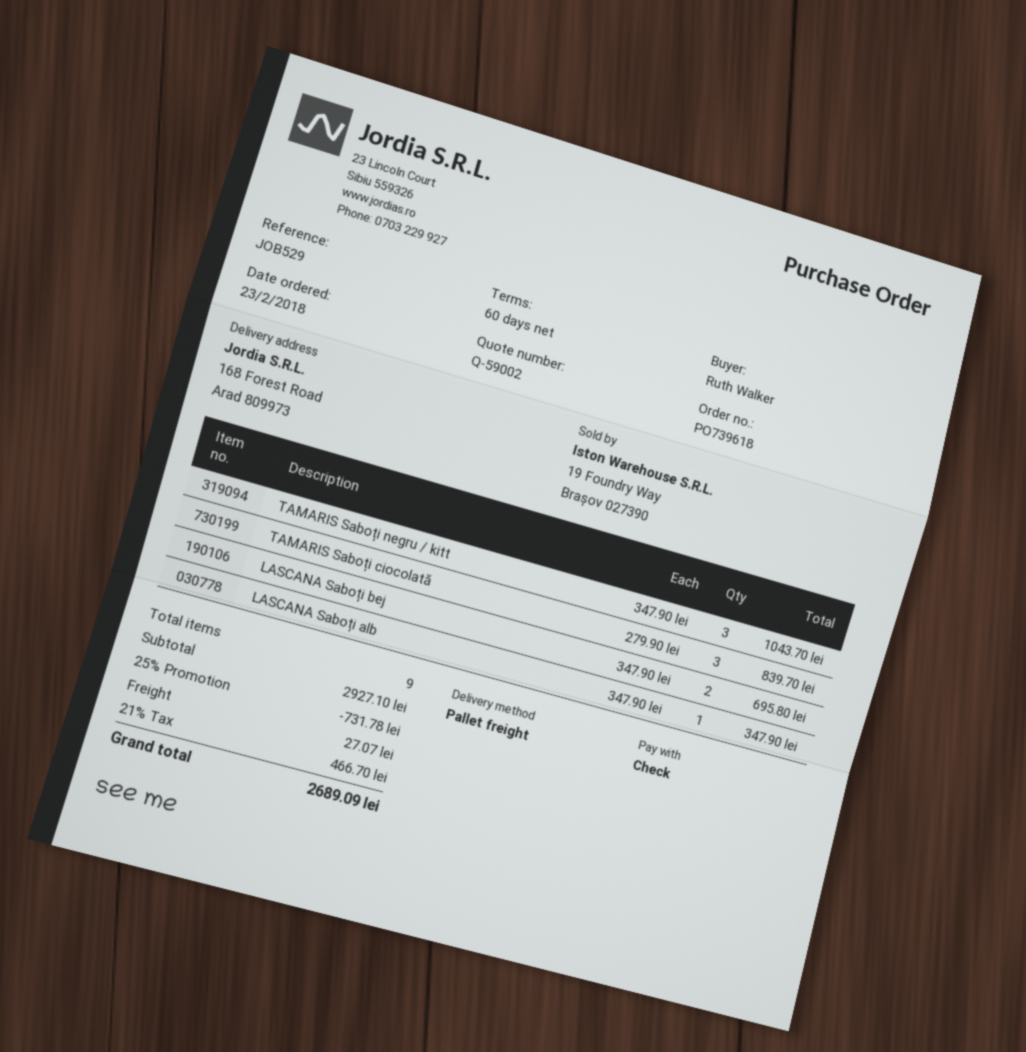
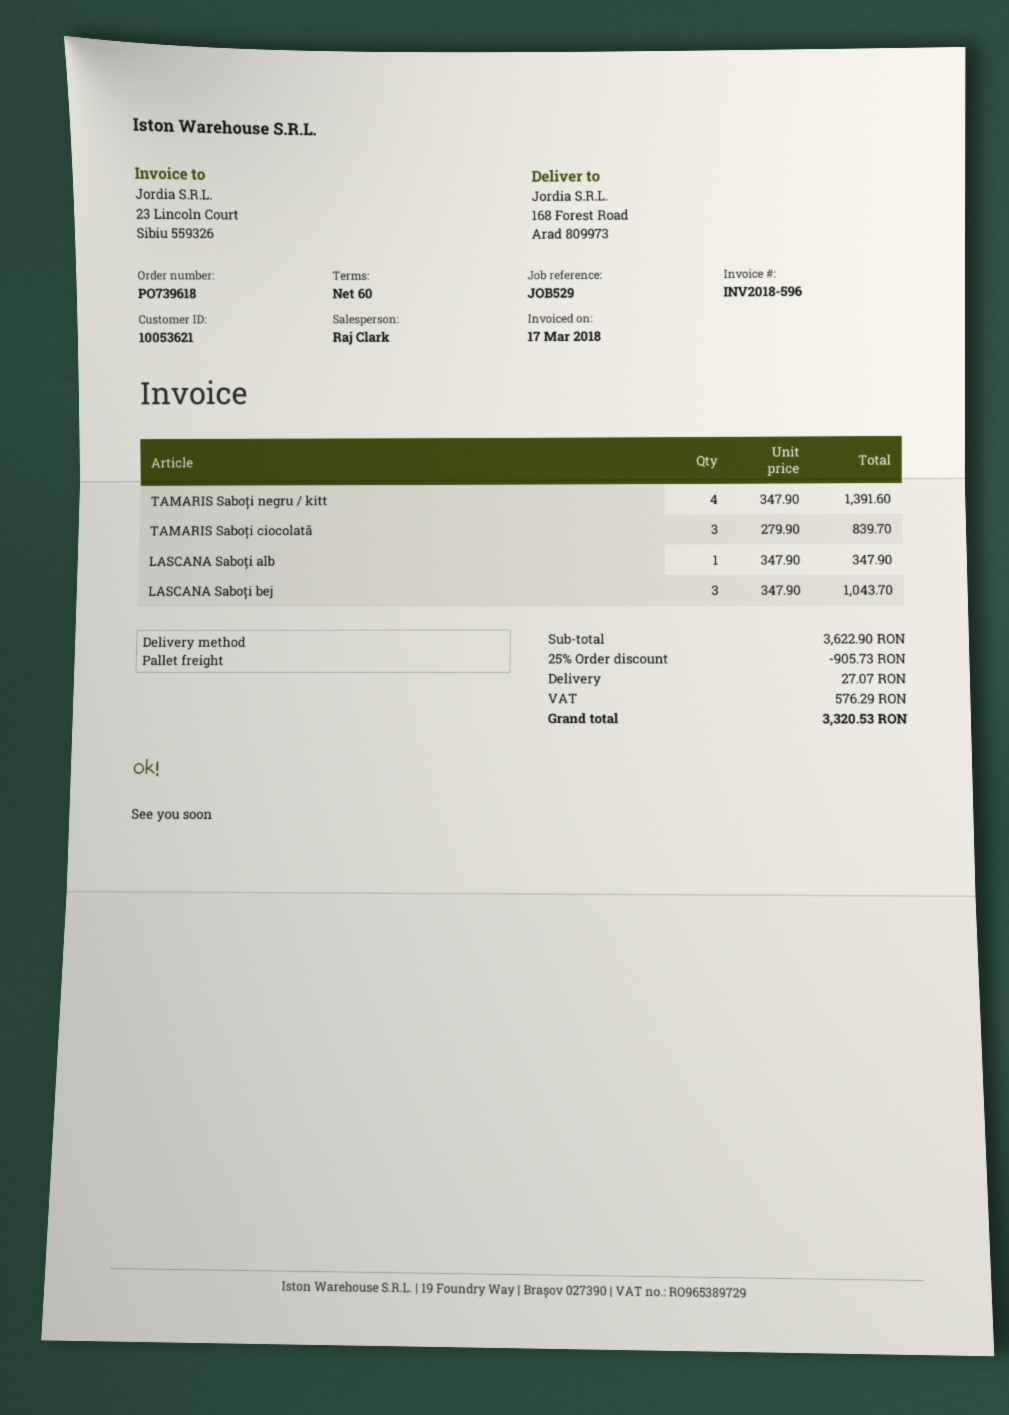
TAMARIS Saboți negru / kitt: 3 x 347.90 = 1043.70 -> 4 x 347.90 = 1391.60
LASCANA Saboți bej: 2 x 347.90 = 695.80 -> 3 x 347.90 = 1043.70
subtotal: 2927.10 -> 3622.90
discount: 25% = 731.78 -> 25% = 905.73
tax: 466.70 -> 576.29
total: 2689.09 -> 3320.53

